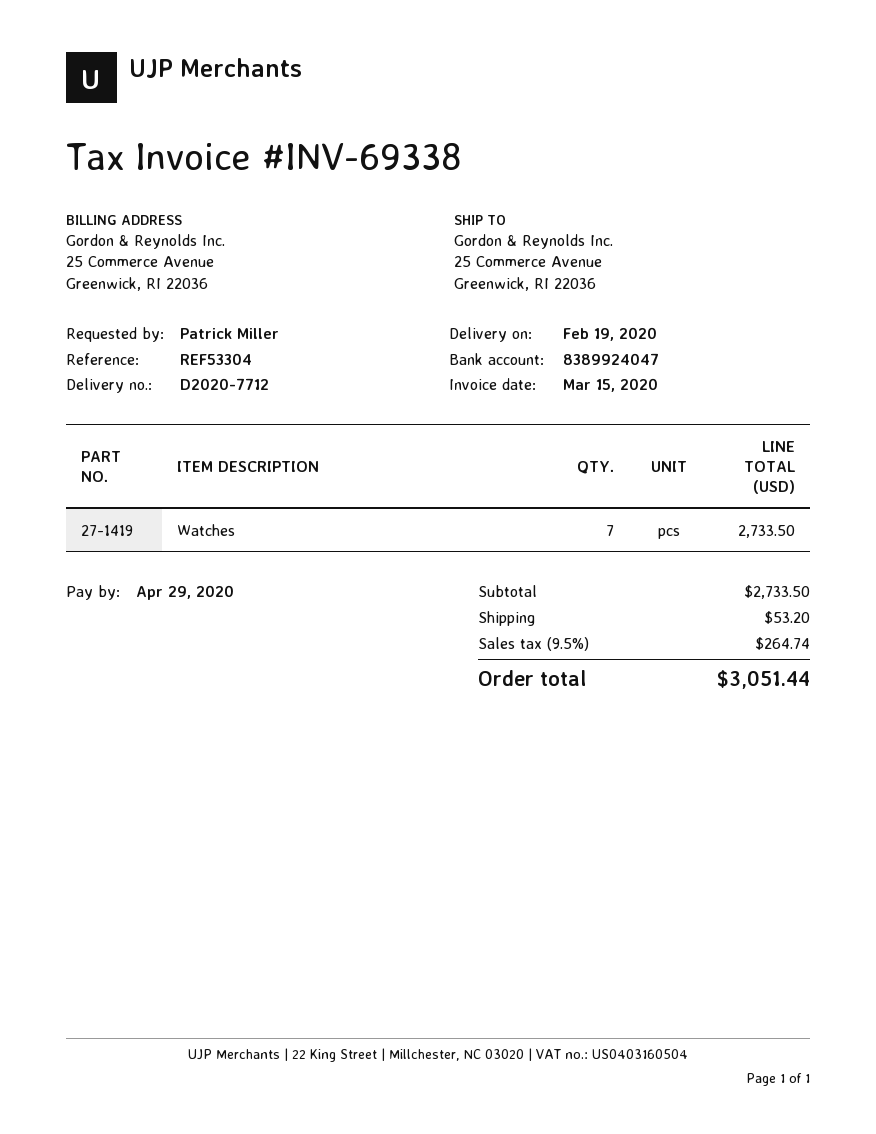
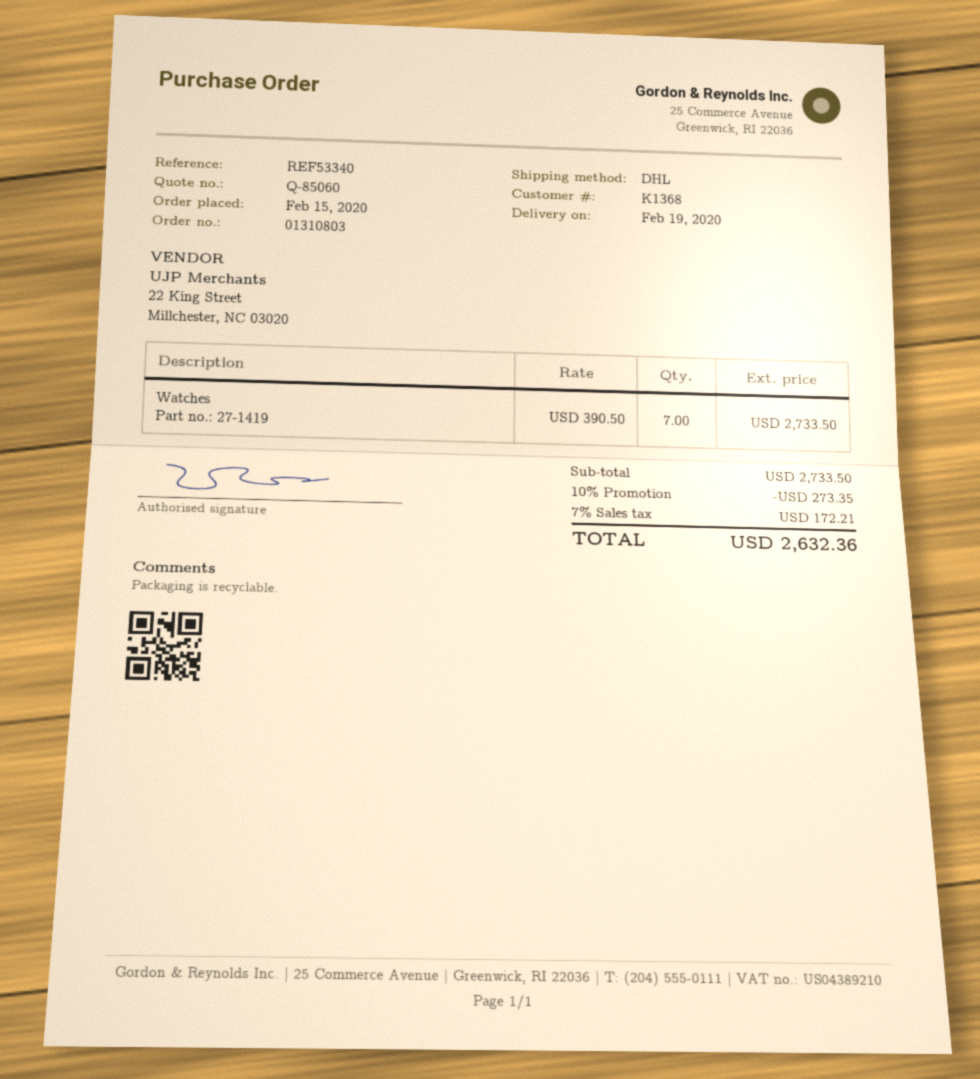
reference: REF53304 -> REF53340
discount: none -> 10% = 273.35
shipping: 53.20 -> none
tax: 9.5% = 264.74 -> 7% = 172.21
total: 3051.44 -> 2632.36

